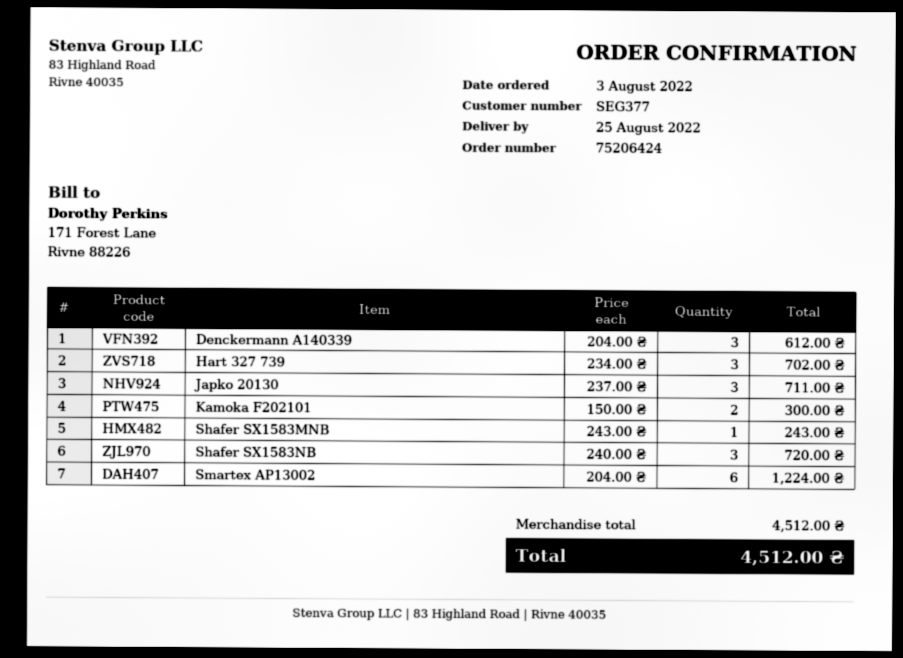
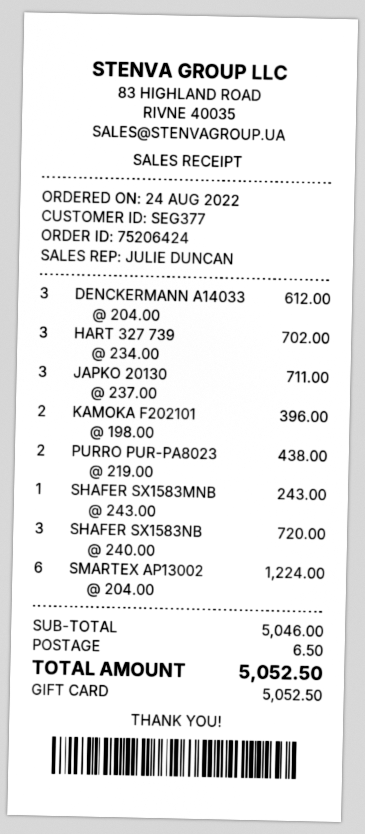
order date: 2022-08-03 -> 2022-08-24
Kamoka F202101: 2 x 150.00 = 300.00 -> 2 x 198.00 = 396.00
PURRO PUR-PA8023: none -> 2 x 219.00 = 438.00
subtotal: 4512.00 -> 5046.00
shipping: none -> 6.50
total: 4512.00 -> 5052.50

